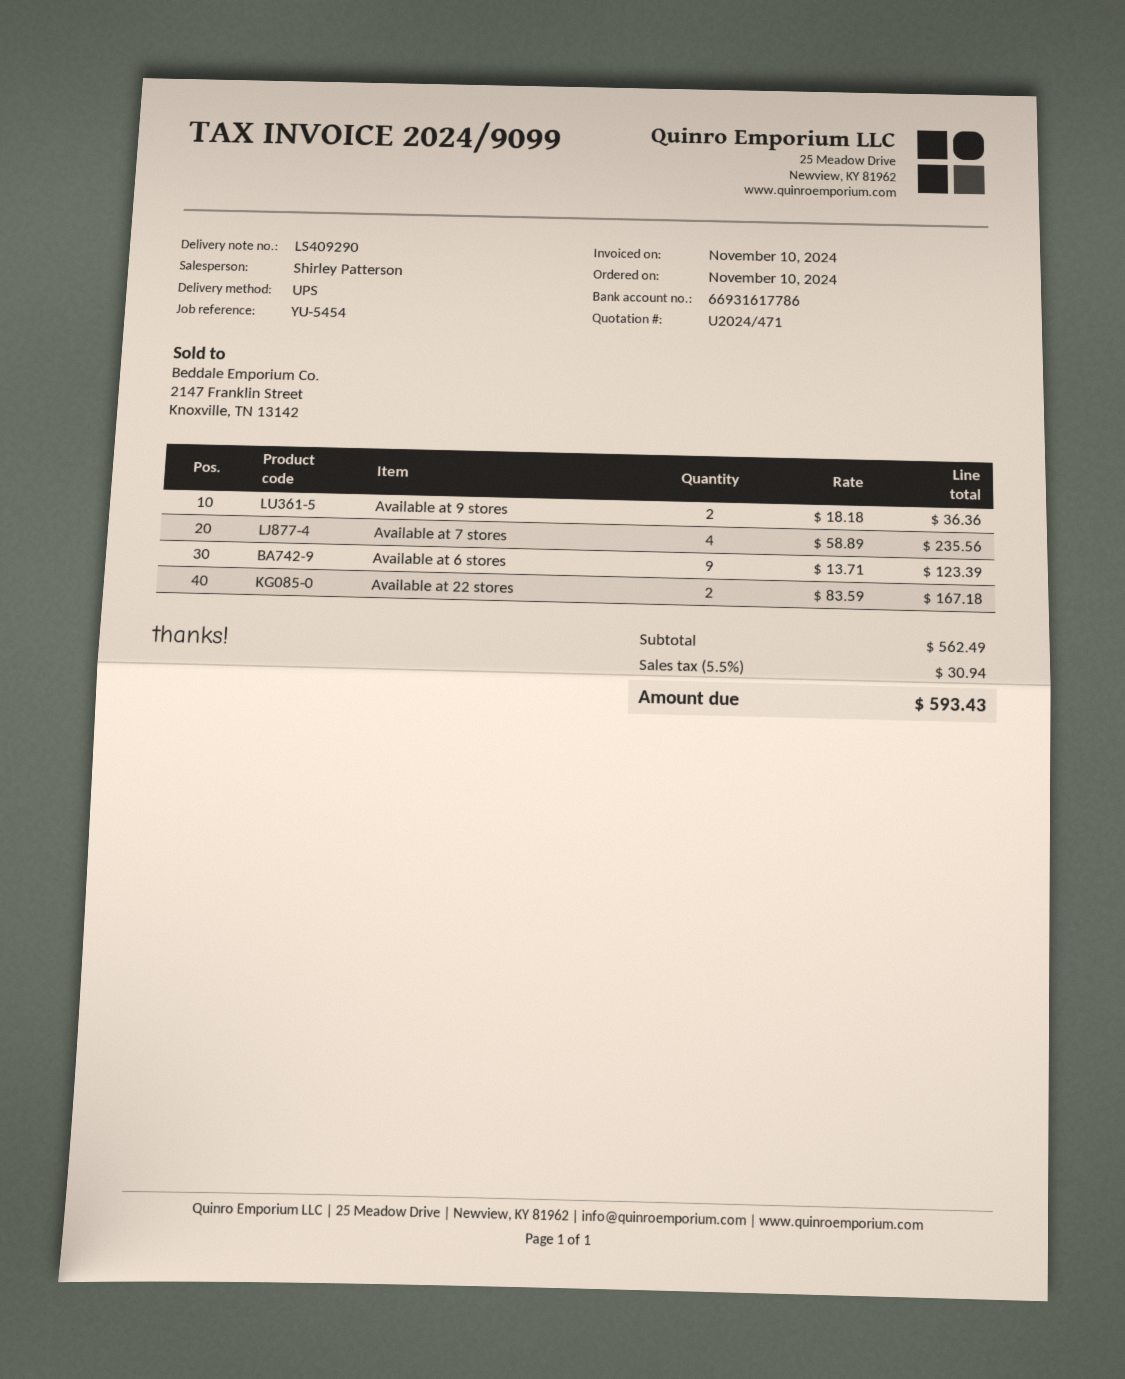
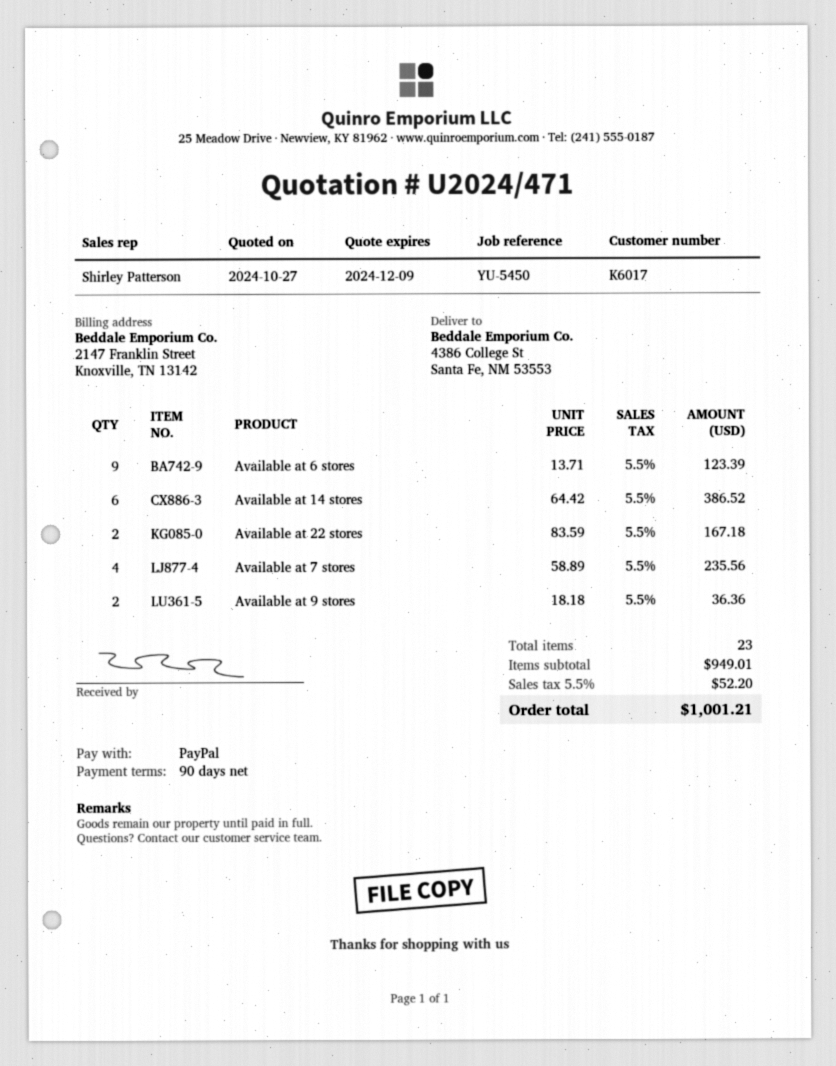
reference: YU-5454 -> YU-5450
Available at 14 stores: none -> 6 x 64.42 = 386.52
subtotal: 562.49 -> 949.01
tax: 5.5% = 30.94 -> 5.5% = 52.20
total: 593.43 -> 1001.21

